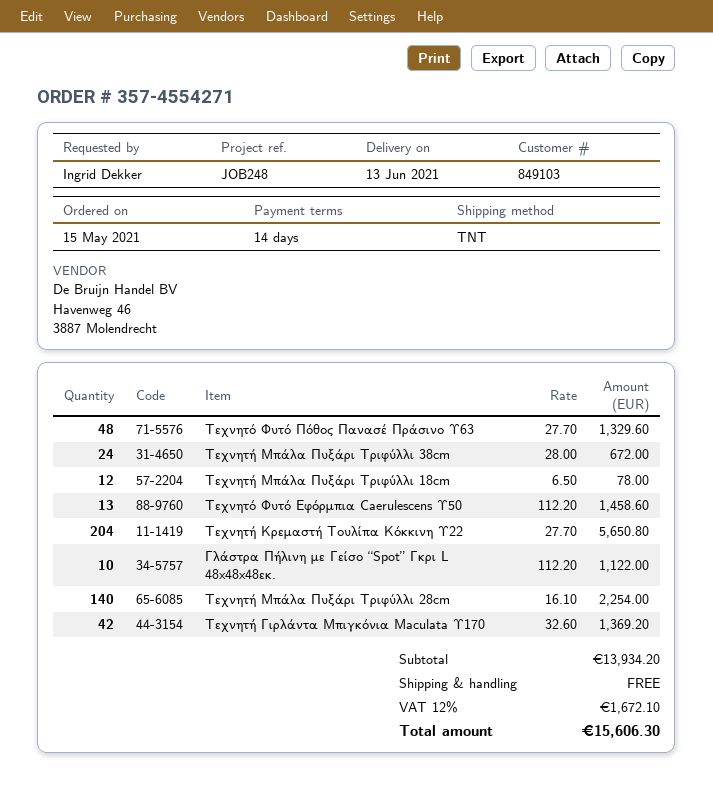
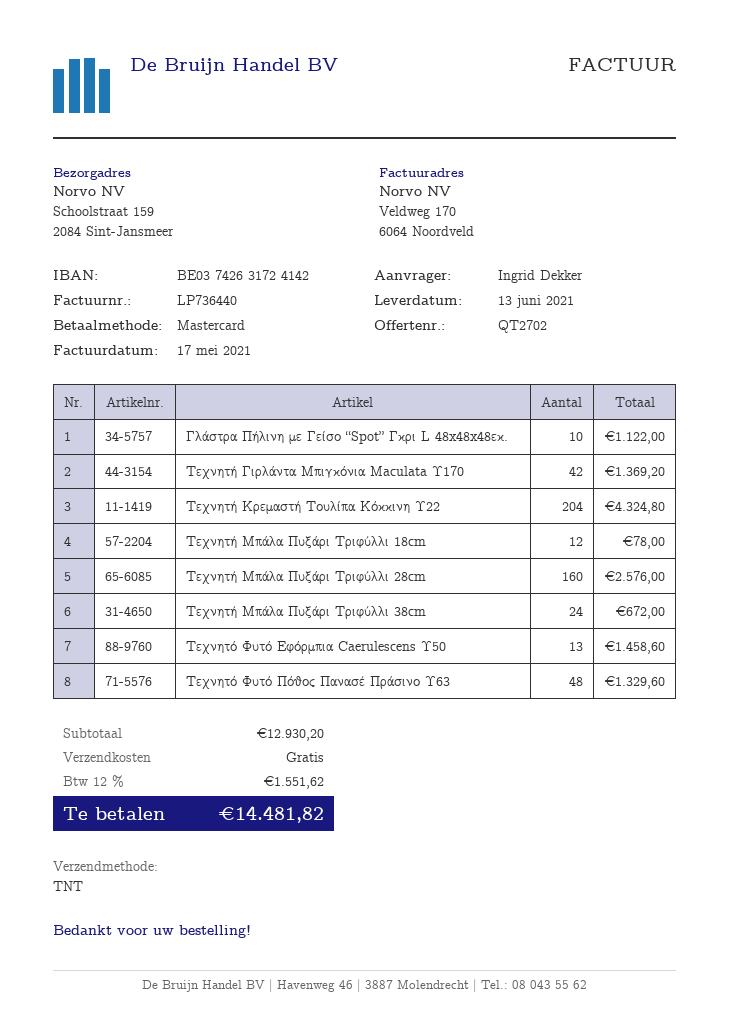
Τεχνητή Κρεμαστή Τουλίπα Κόκκινη Υ22: 204 for 5650.80 -> 204 for 4324.80
Τεχνητή Μπάλα Πυξάρι Τριφύλλι 28cm: 140 for 2254.00 -> 160 for 2576.00
subtotal: 13934.20 -> 12930.20
tax: 12% = 1672.10 -> 12% = 1551.62
total: 15606.30 -> 14481.82

